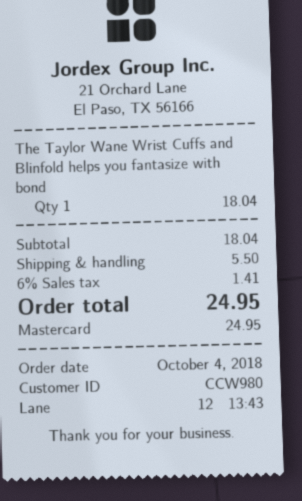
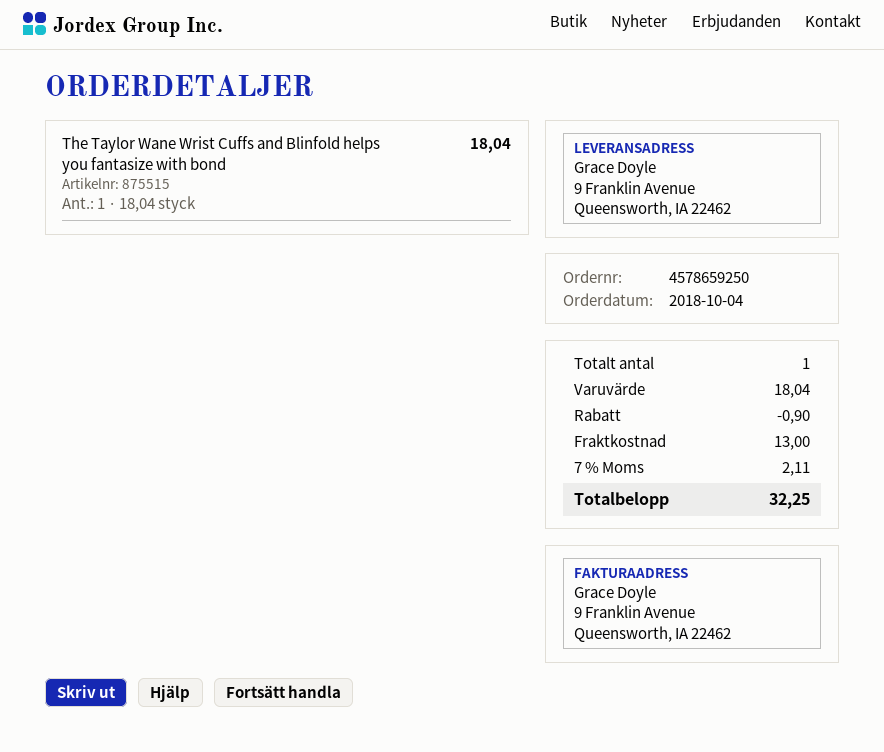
discount: none -> 0.90
shipping: 5.50 -> 13.00
tax: 6% = 1.41 -> 7% = 2.11
total: 24.95 -> 32.25

